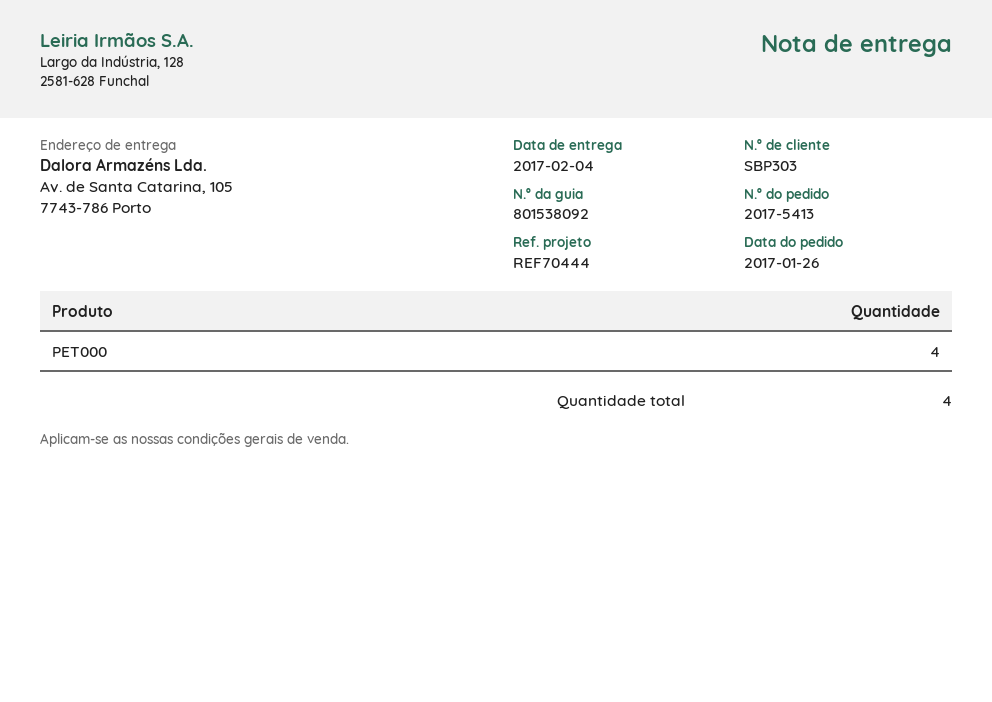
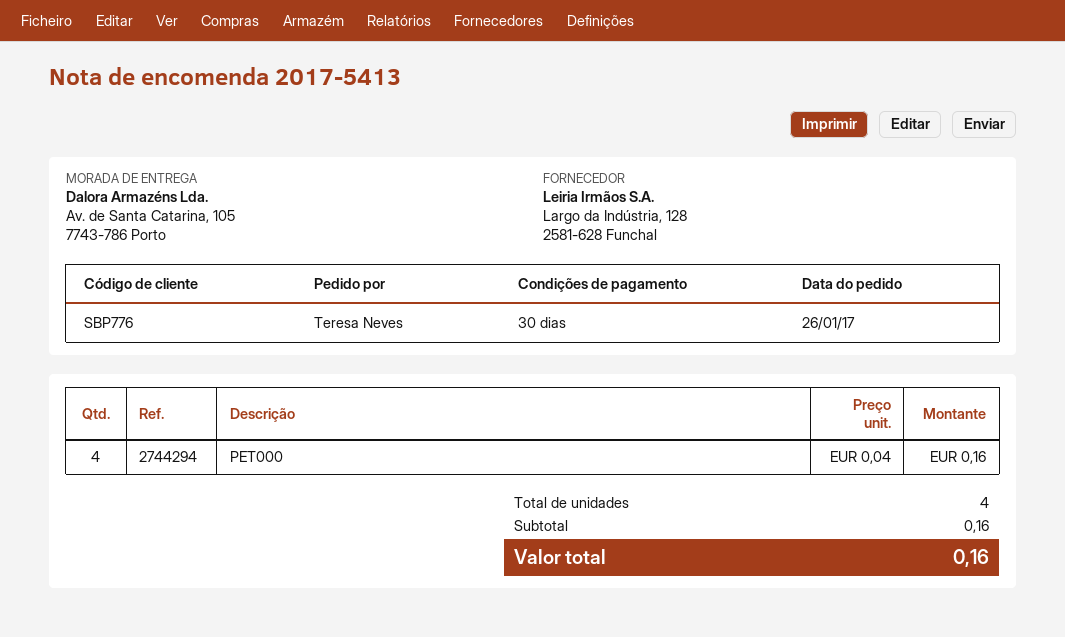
customer number: SBP303 -> SBP776

